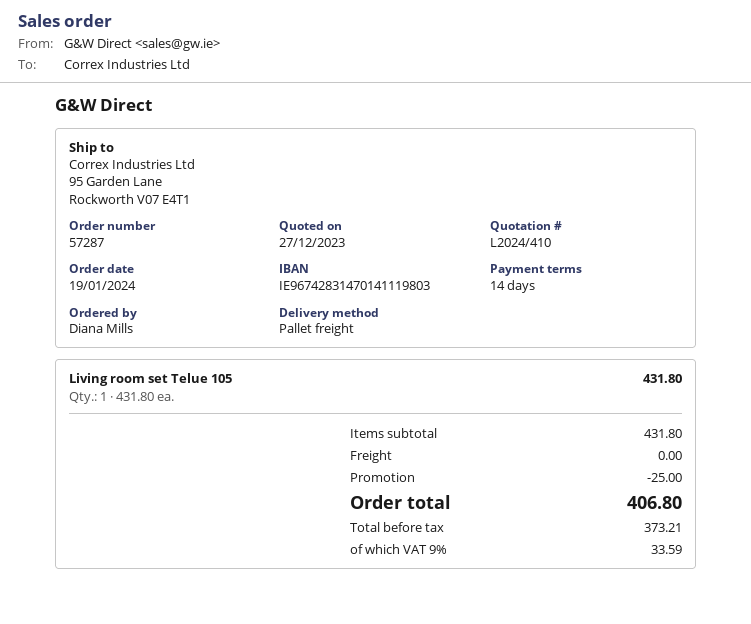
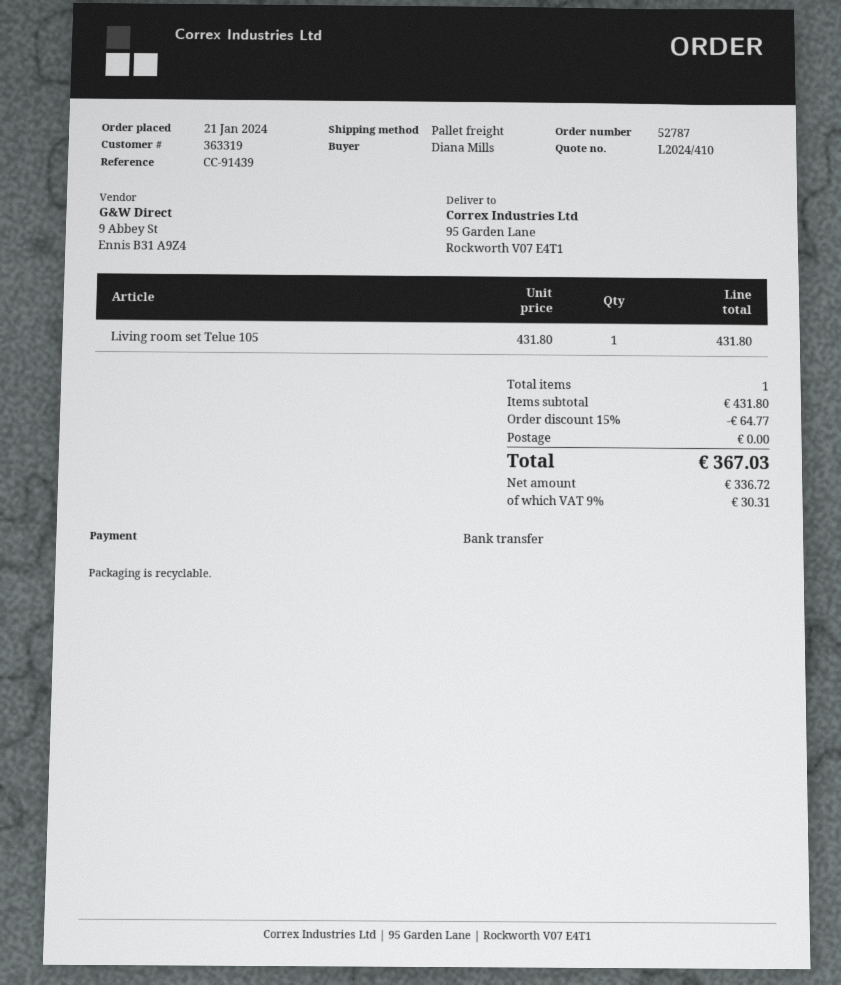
order number: 57287 -> 52787
order date: 2024-01-19 -> 2024-01-21
discount: 25.00 -> 64.77
net: 373.21 -> 336.72
tax: 9% = 33.59 -> 9% = 30.31
total: 406.80 -> 367.03

